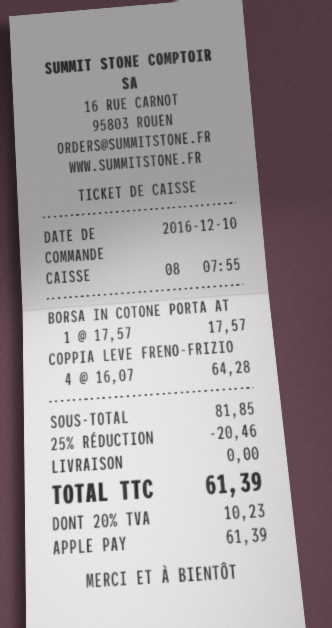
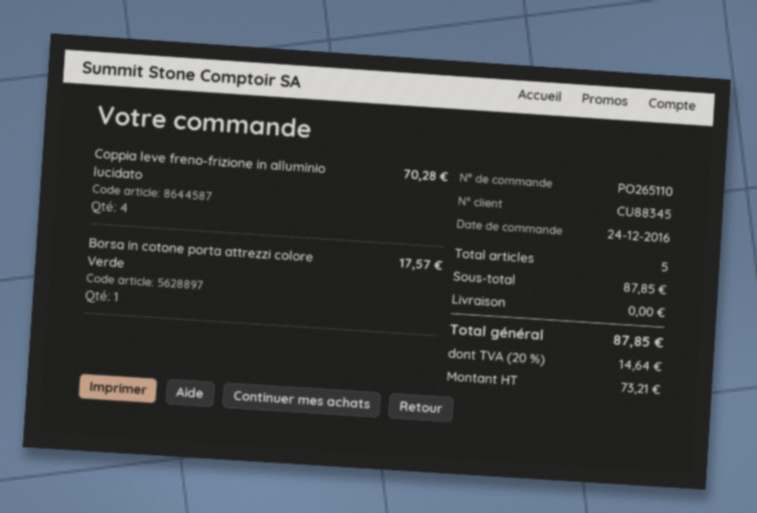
order date: 2016-12-10 -> 2016-12-24
COPPIA LEVE FRENO-FRIZIO: 4 for 64.28 -> 4 for 70.28
subtotal: 81.85 -> 87.85
discount: 25% = 20.46 -> none
tax: 20% = 10.23 -> 20% = 14.64
total: 61.39 -> 87.85

